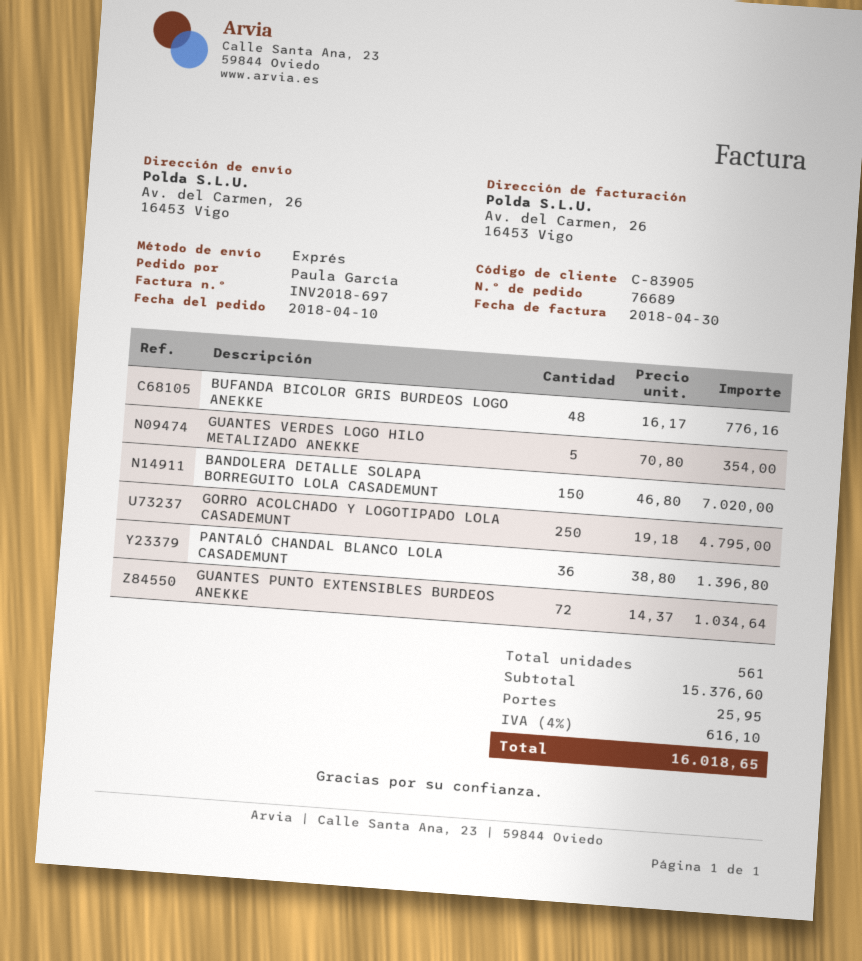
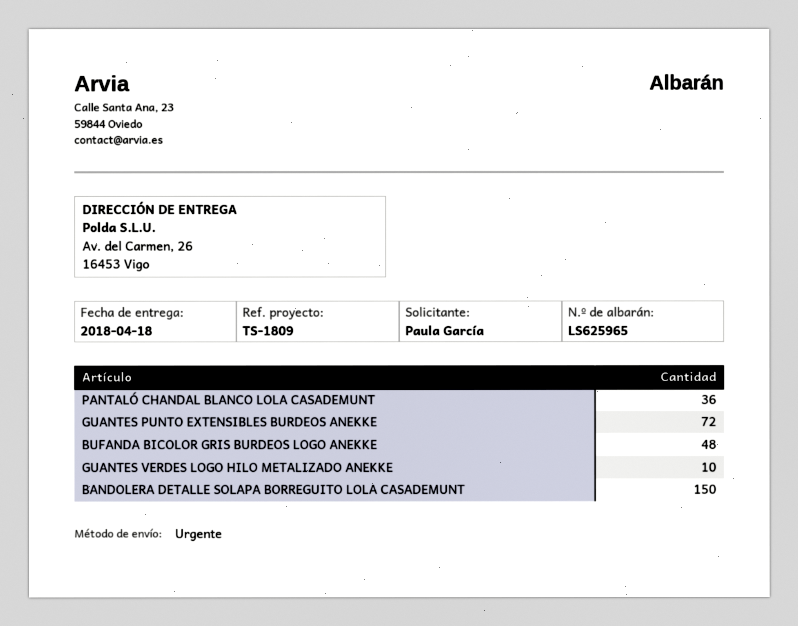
GUANTES VERDES LOGO HILO METALIZADO ANEKKE: 5 -> 10
GORRO ACOLCHADO Y LOGOTIPADO LOLA CASADEMUNT: 250 -> none

